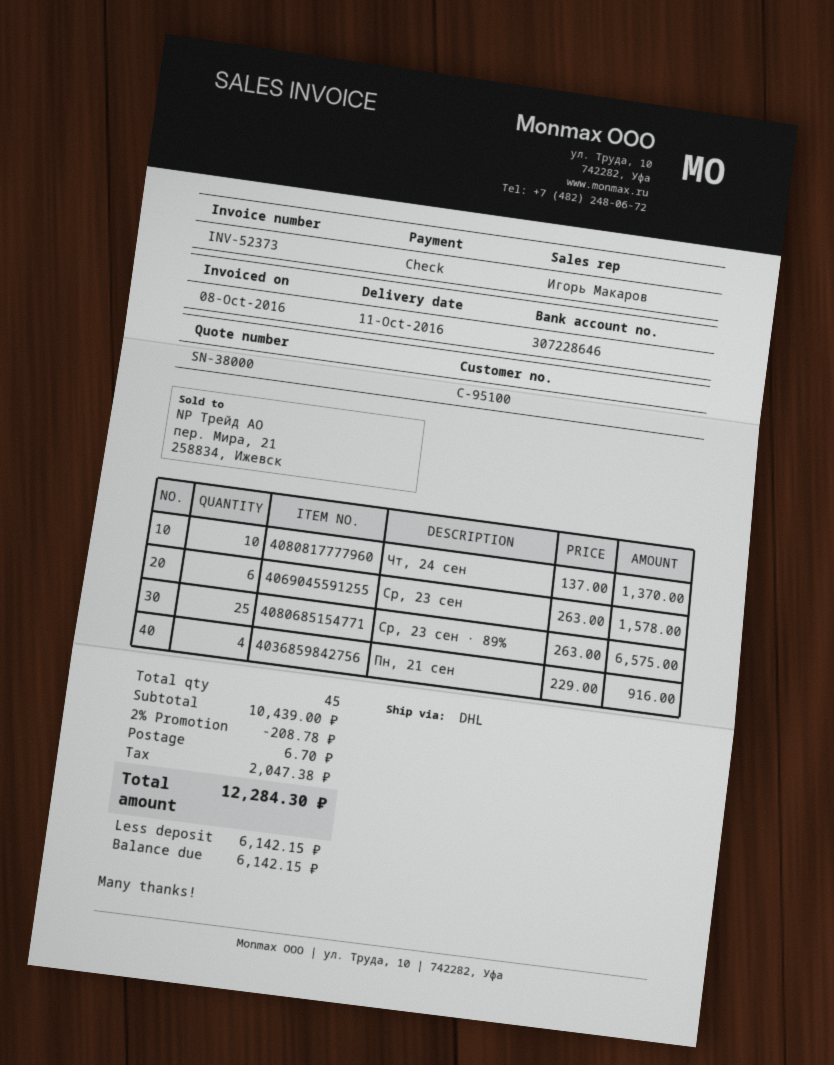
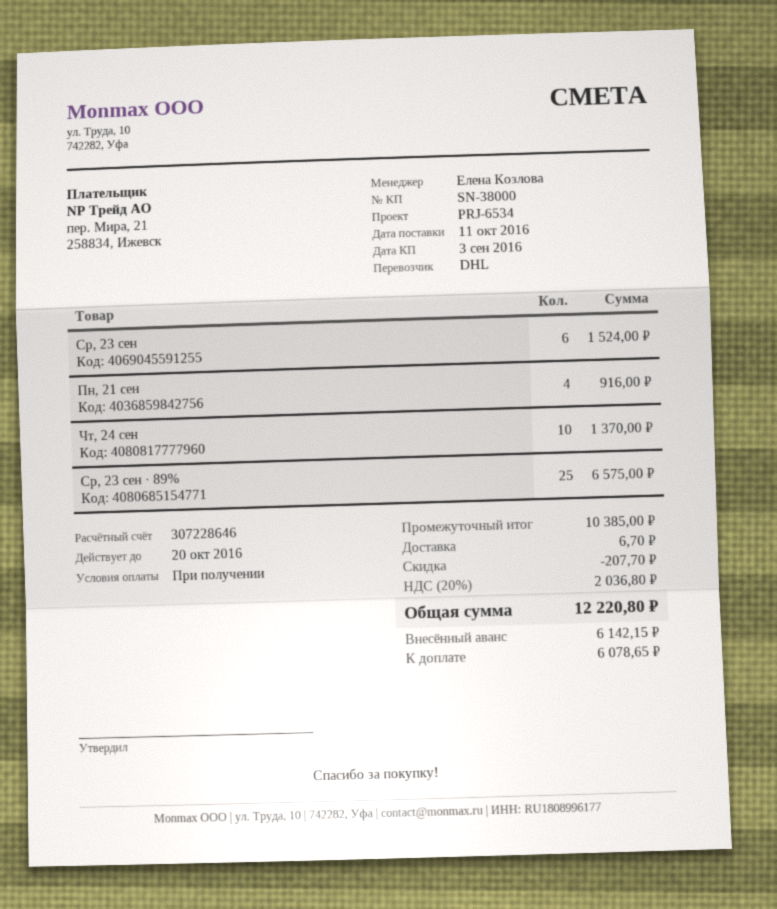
sales rep: Игорь Макаров -> Елена Козлова
Ср, 23 сен: 6 for 1578.00 -> 6 for 1524.00
subtotal: 10439.00 -> 10385.00
discount: 208.78 -> 207.70
tax: 2047.38 -> 2036.80
total: 12284.30 -> 12220.80
balance: 6142.15 -> 6078.65

